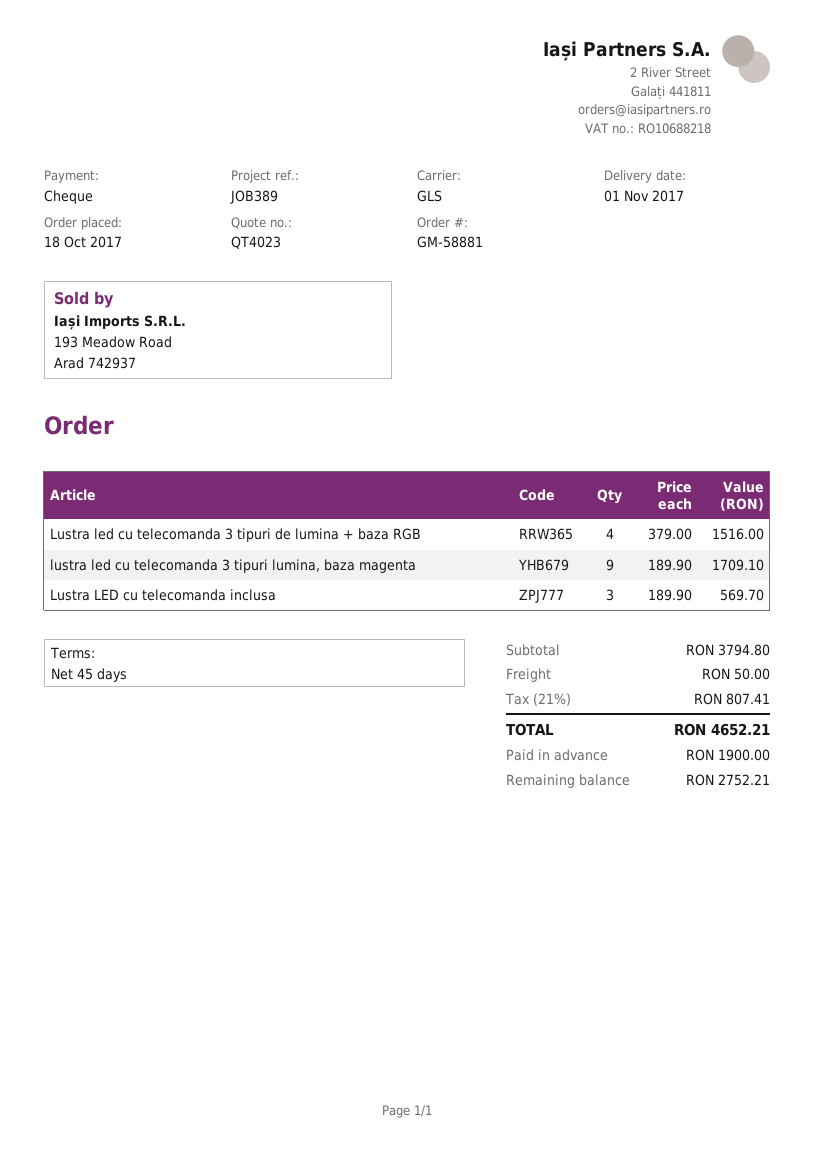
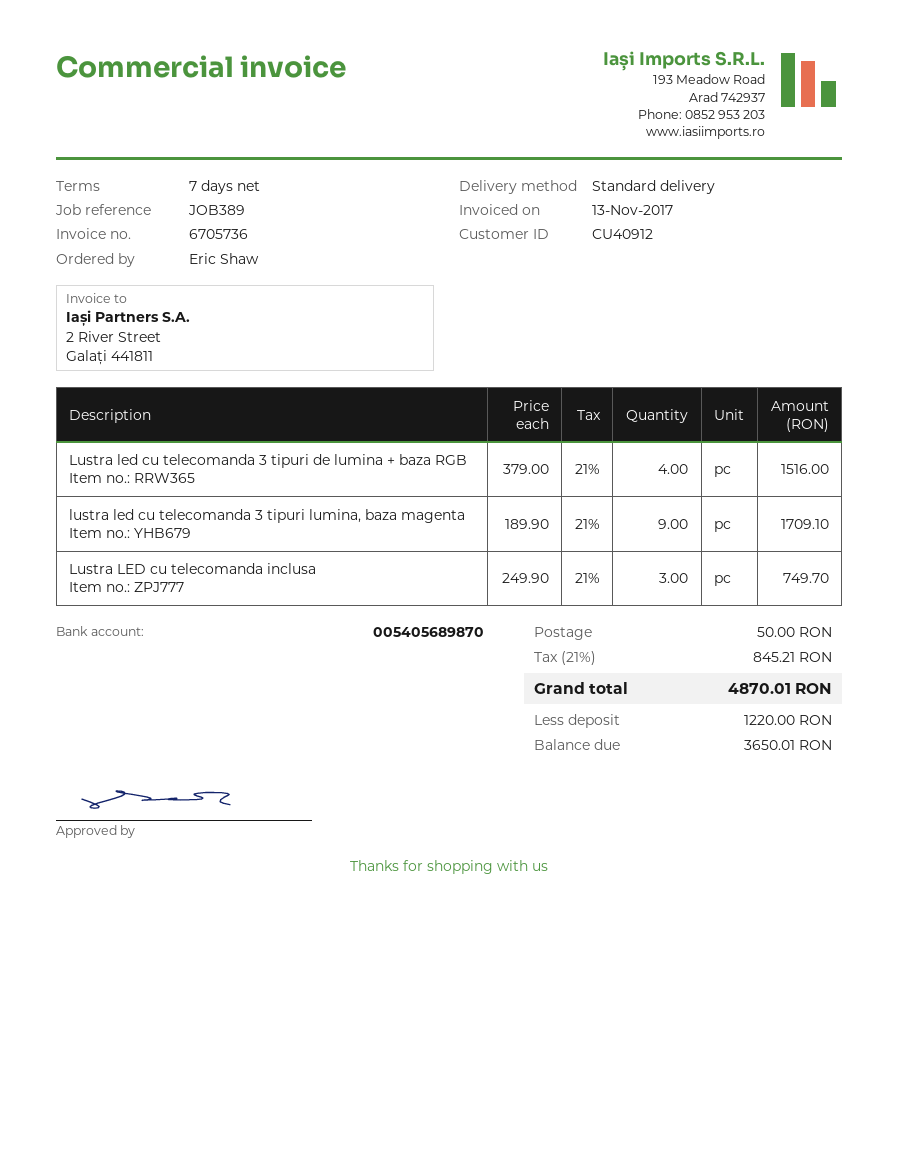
payment terms: 45 days -> 7 days
shipping method: GLS -> standard
Lustra LED cu telecomanda inclusa: 3 x 189.90 = 569.70 -> 3 x 249.90 = 749.70
tax: 21% = 807.41 -> 21% = 845.21
total: 4652.21 -> 4870.01
deposit: 1900.00 -> 1220.00
balance: 2752.21 -> 3650.01

